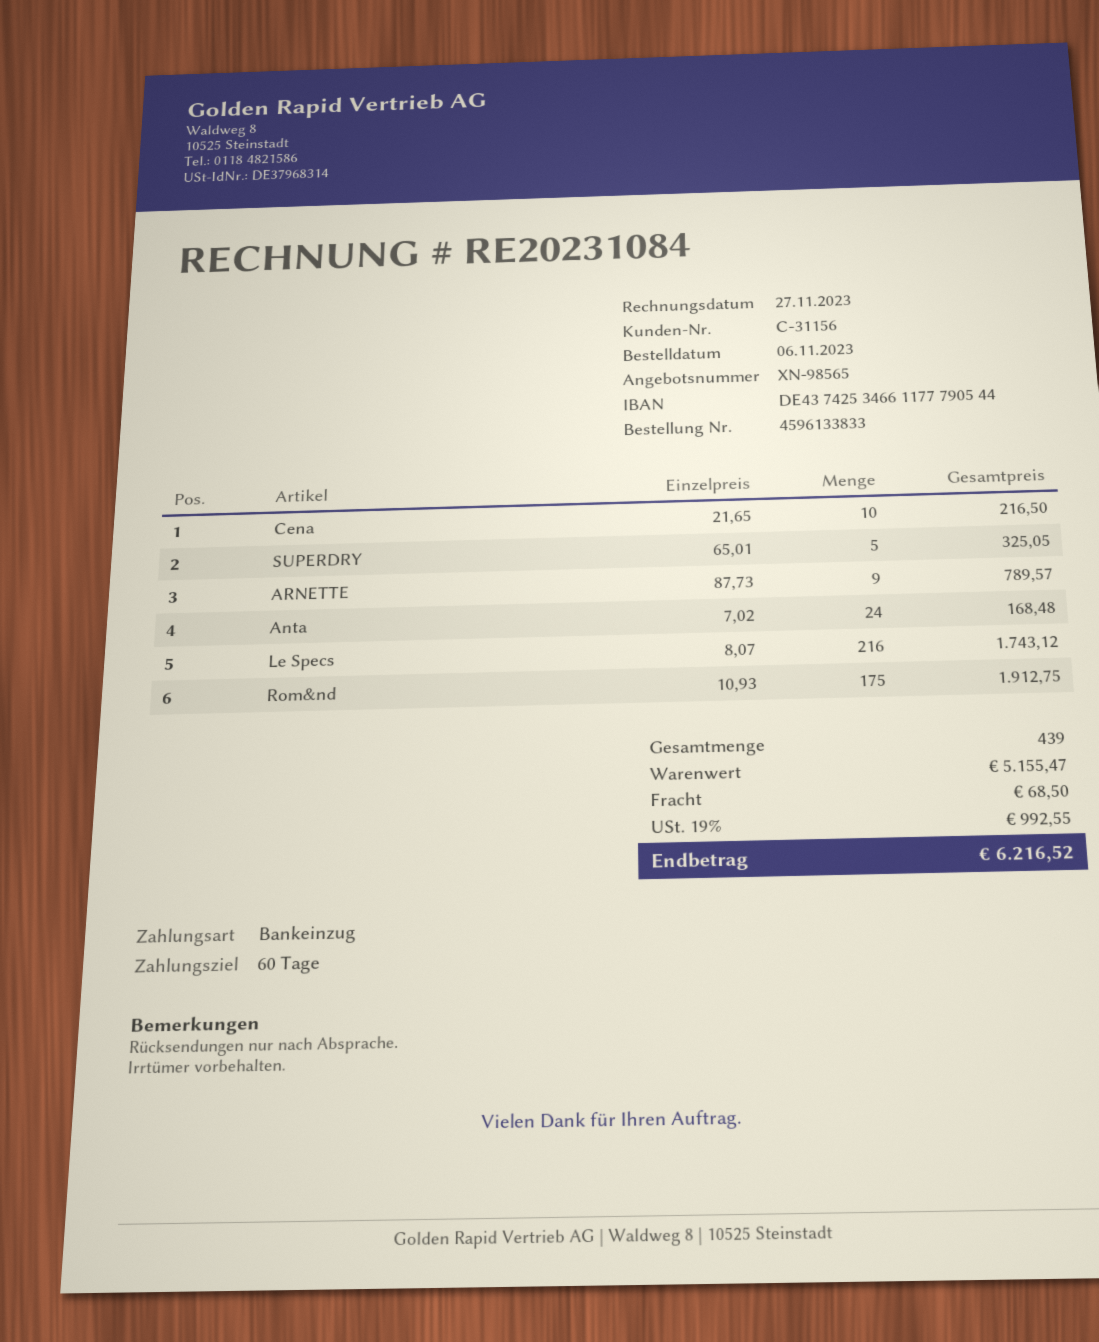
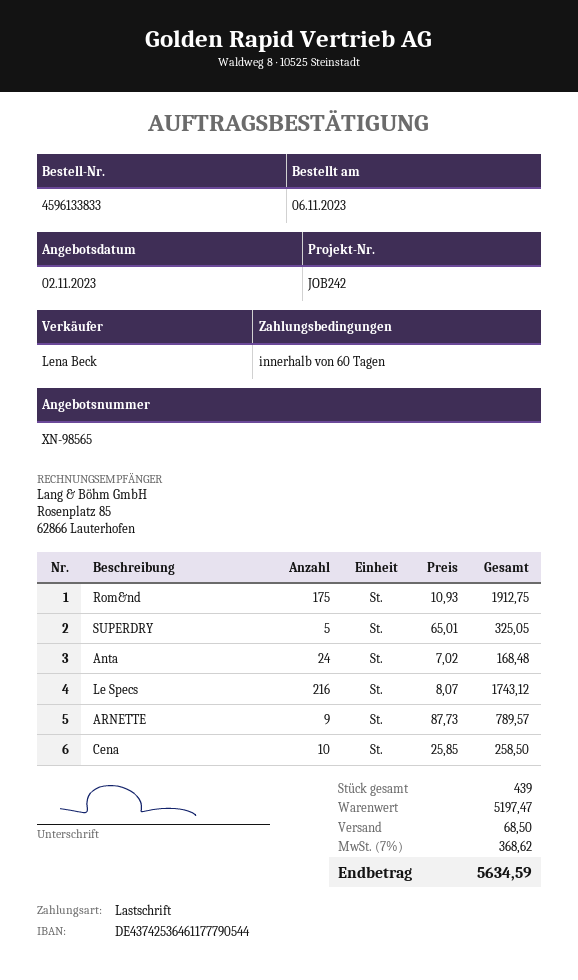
bank account: DE43742534661177790544 -> DE43742536461177790544
Cena: 10 x 21.65 = 216.50 -> 10 x 25.85 = 258.50
subtotal: 5155.47 -> 5197.47
tax: 19% = 992.55 -> 7% = 368.62
total: 6216.52 -> 5634.59

